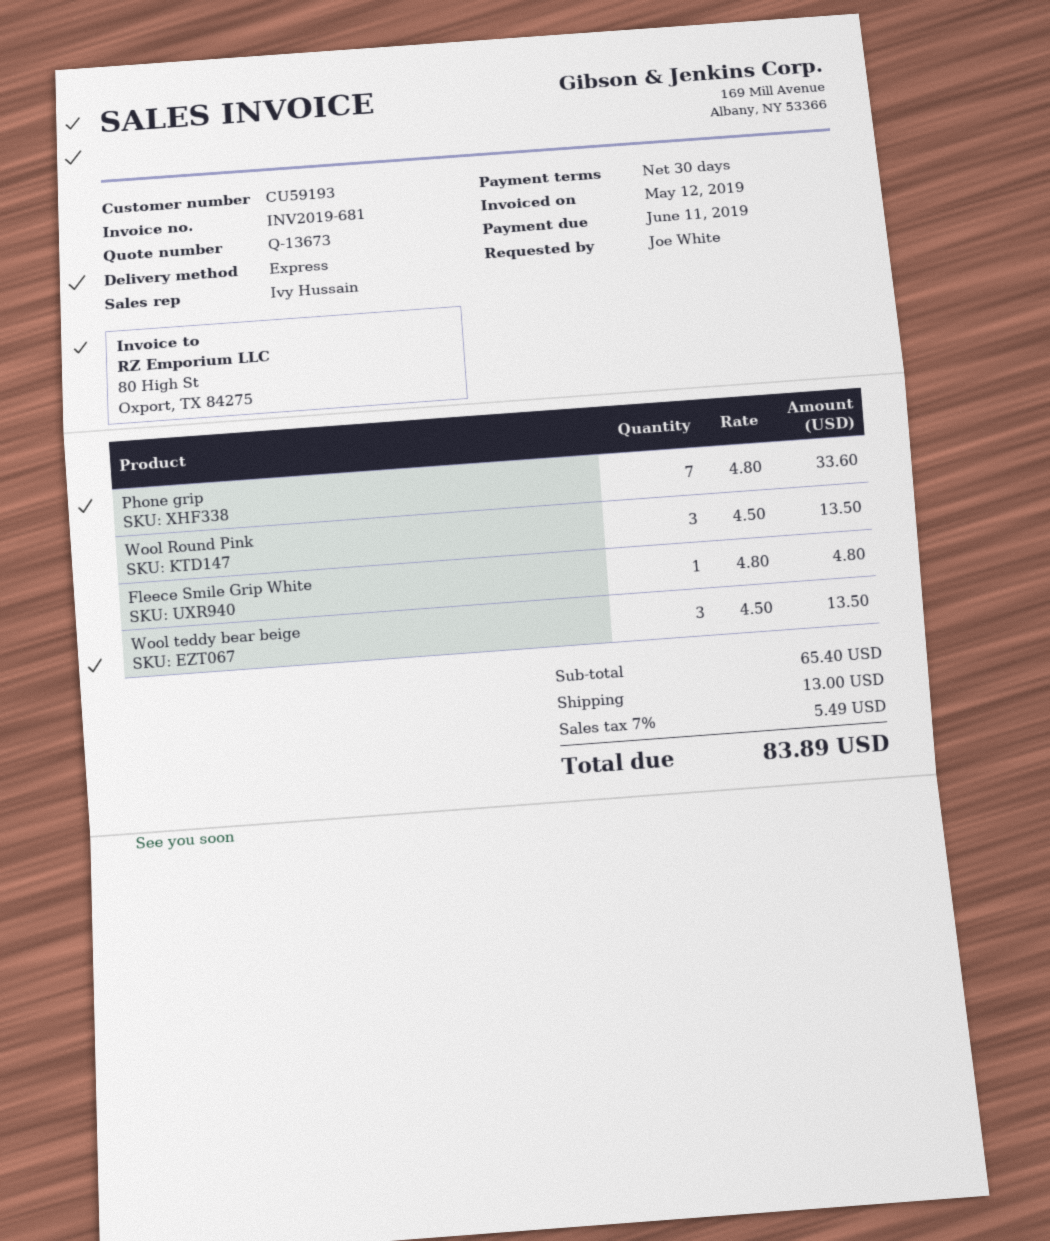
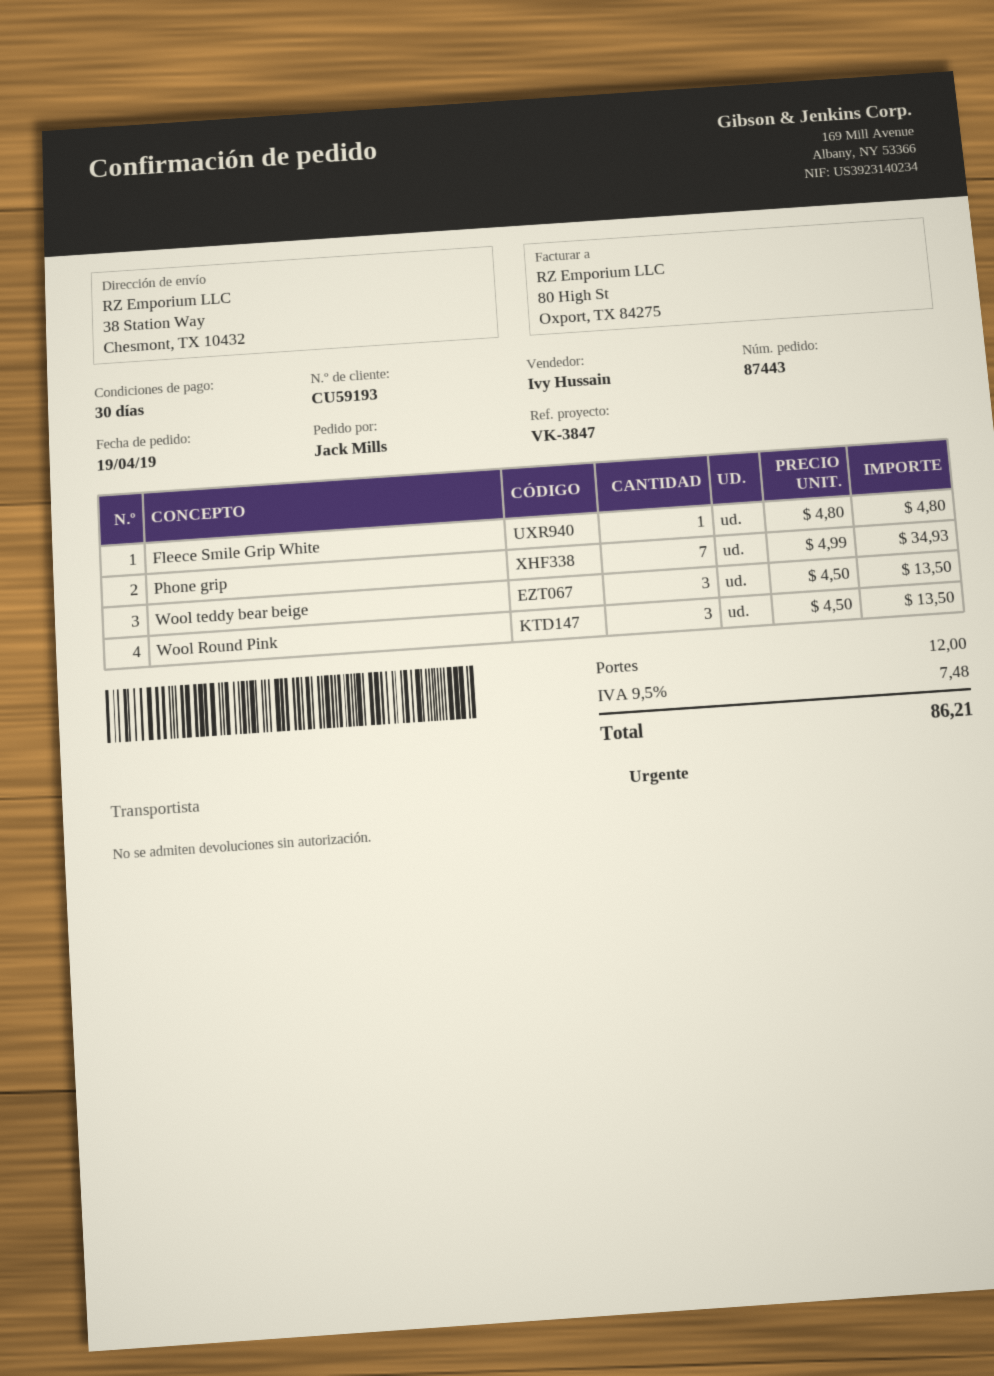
ordered by: Joe White -> Jack Mills
Phone grip: 7 x 4.80 = 33.60 -> 7 x 4.99 = 34.93
shipping: 13.00 -> 12.00
tax: 7% = 5.49 -> 9.5% = 7.48
total: 83.89 -> 86.21

